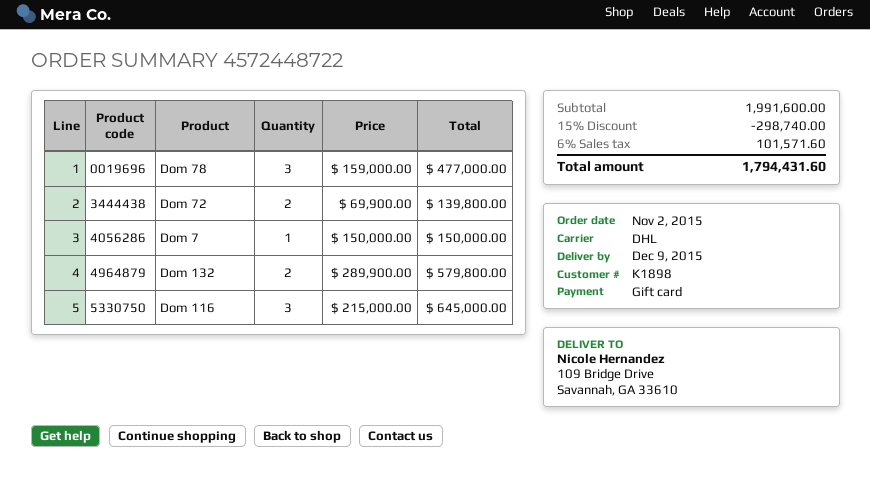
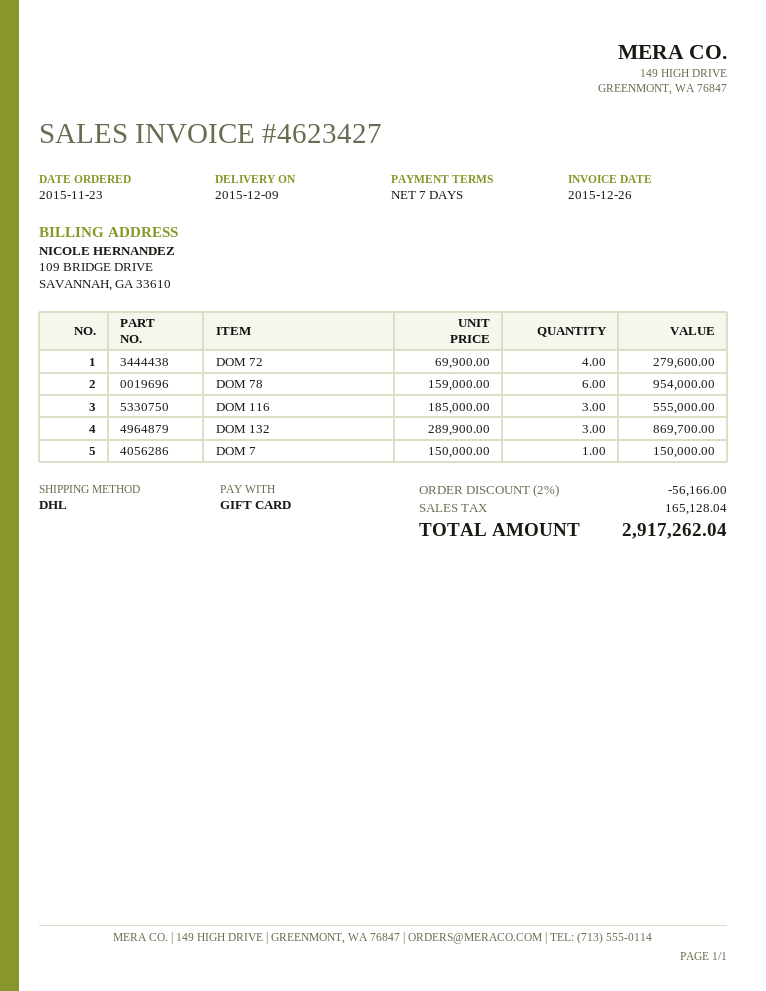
order date: 2015-11-02 -> 2015-11-23
Dom 78: 3 x 159000.00 = 477000.00 -> 6 x 159000.00 = 954000.00
Dom 72: 2 x 69900.00 = 139800.00 -> 4 x 69900.00 = 279600.00
Dom 132: 2 x 289900.00 = 579800.00 -> 3 x 289900.00 = 869700.00
Dom 116: 3 x 215000.00 = 645000.00 -> 3 x 185000.00 = 555000.00
discount: 15% = 298740.00 -> 2% = 56166.00
tax: 101571.60 -> 165128.04
total: 1794431.60 -> 2917262.04

